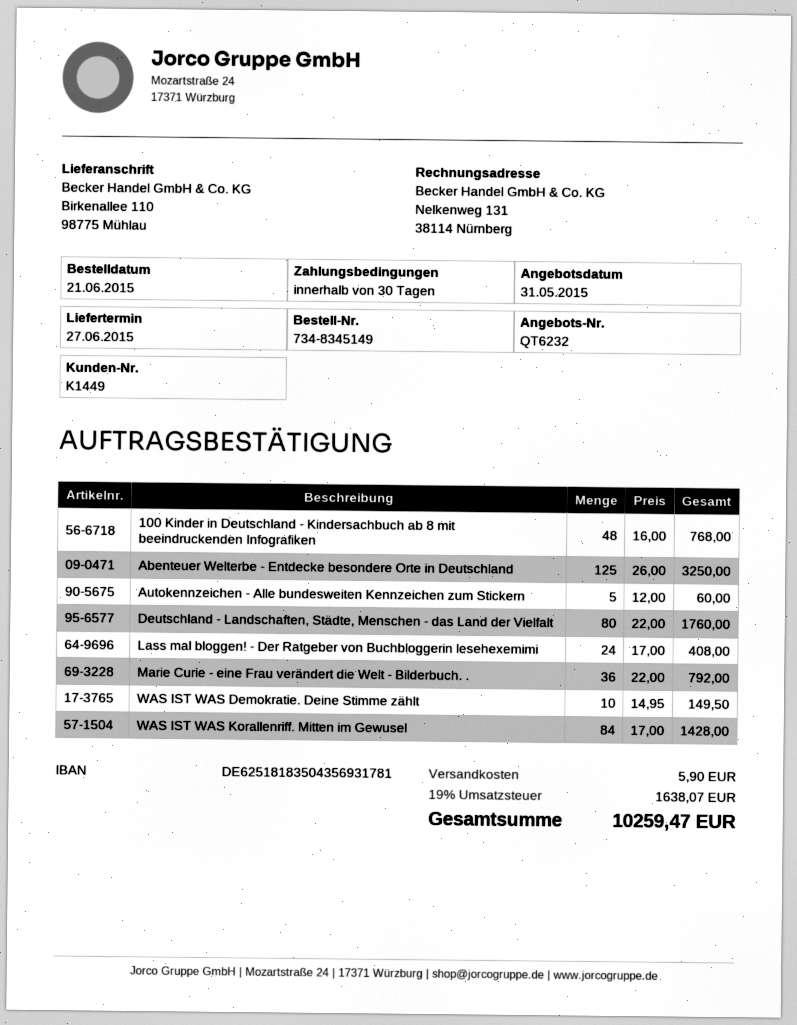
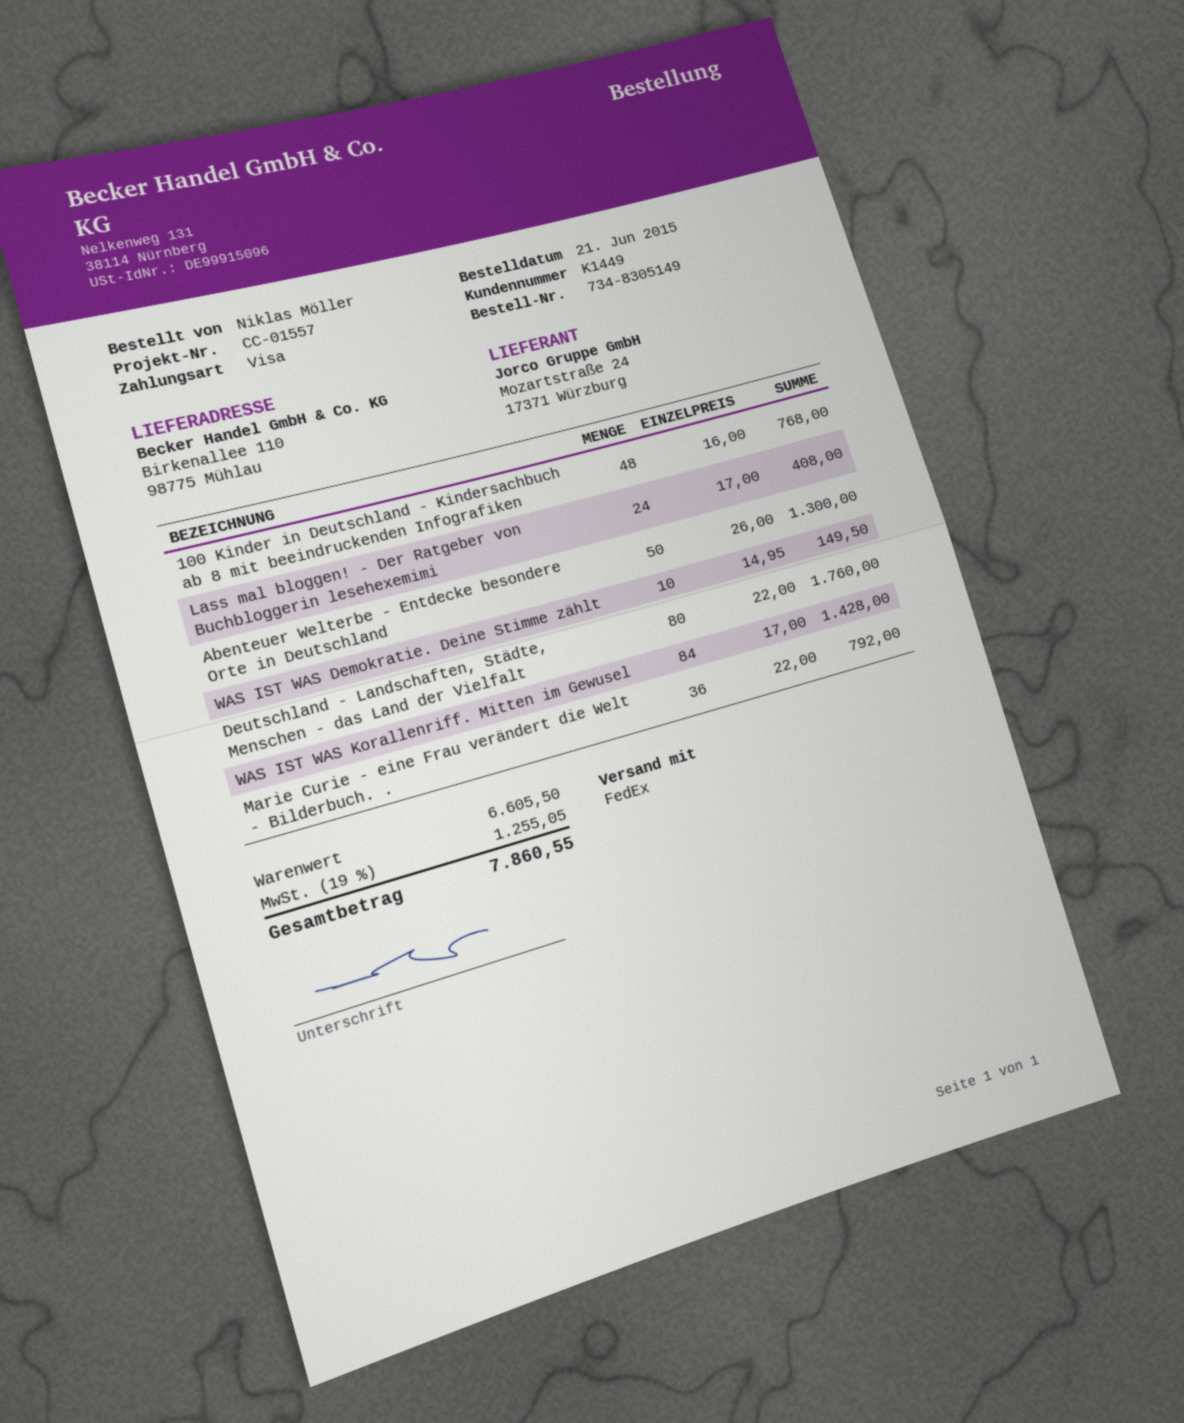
order number: 734-8345149 -> 734-8305149
Abenteuer Welterbe - Entdecke besondere Orte in Deutschland: 125 x 26.00 = 3250.00 -> 50 x 26.00 = 1300.00
Autokennzeichen - Alle bundesweiten Kennzeichen zum Stickern: 5 x 12.00 = 60.00 -> none
shipping: 5.90 -> none
tax: 19% = 1638.07 -> 19% = 1255.05
total: 10259.47 -> 7860.55

